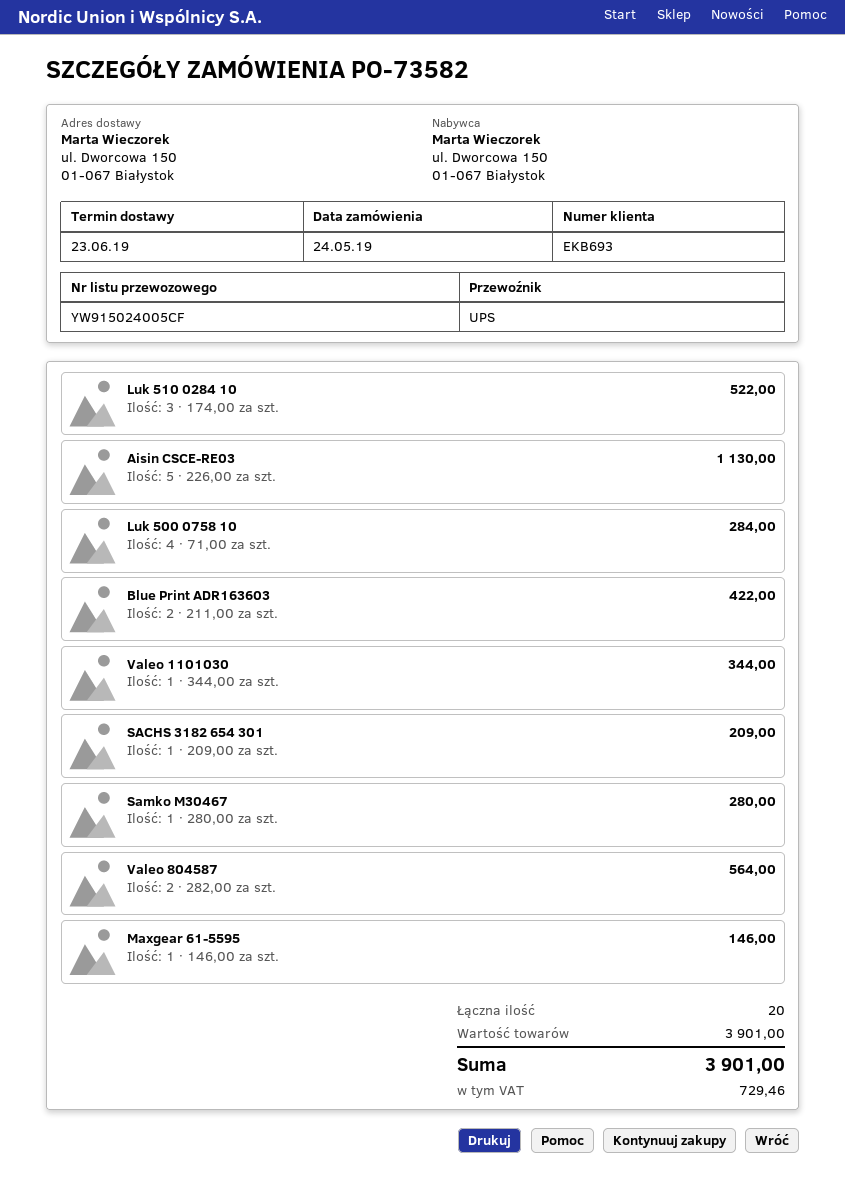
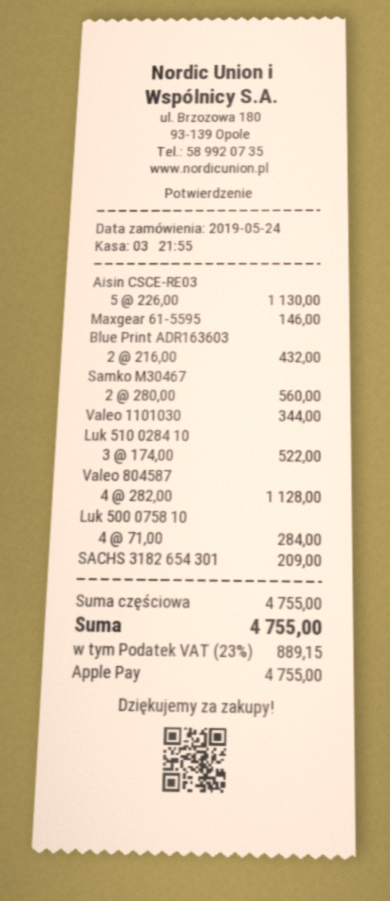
Blue Print ADR163603: 2 x 211.00 = 422.00 -> 2 x 216.00 = 432.00
Samko M30467: 1 x 280.00 = 280.00 -> 2 x 280.00 = 560.00
Valeo 804587: 2 x 282.00 = 564.00 -> 4 x 282.00 = 1128.00
subtotal: 3901.00 -> 4755.00
tax: 729.46 -> 889.15
total: 3901.00 -> 4755.00

